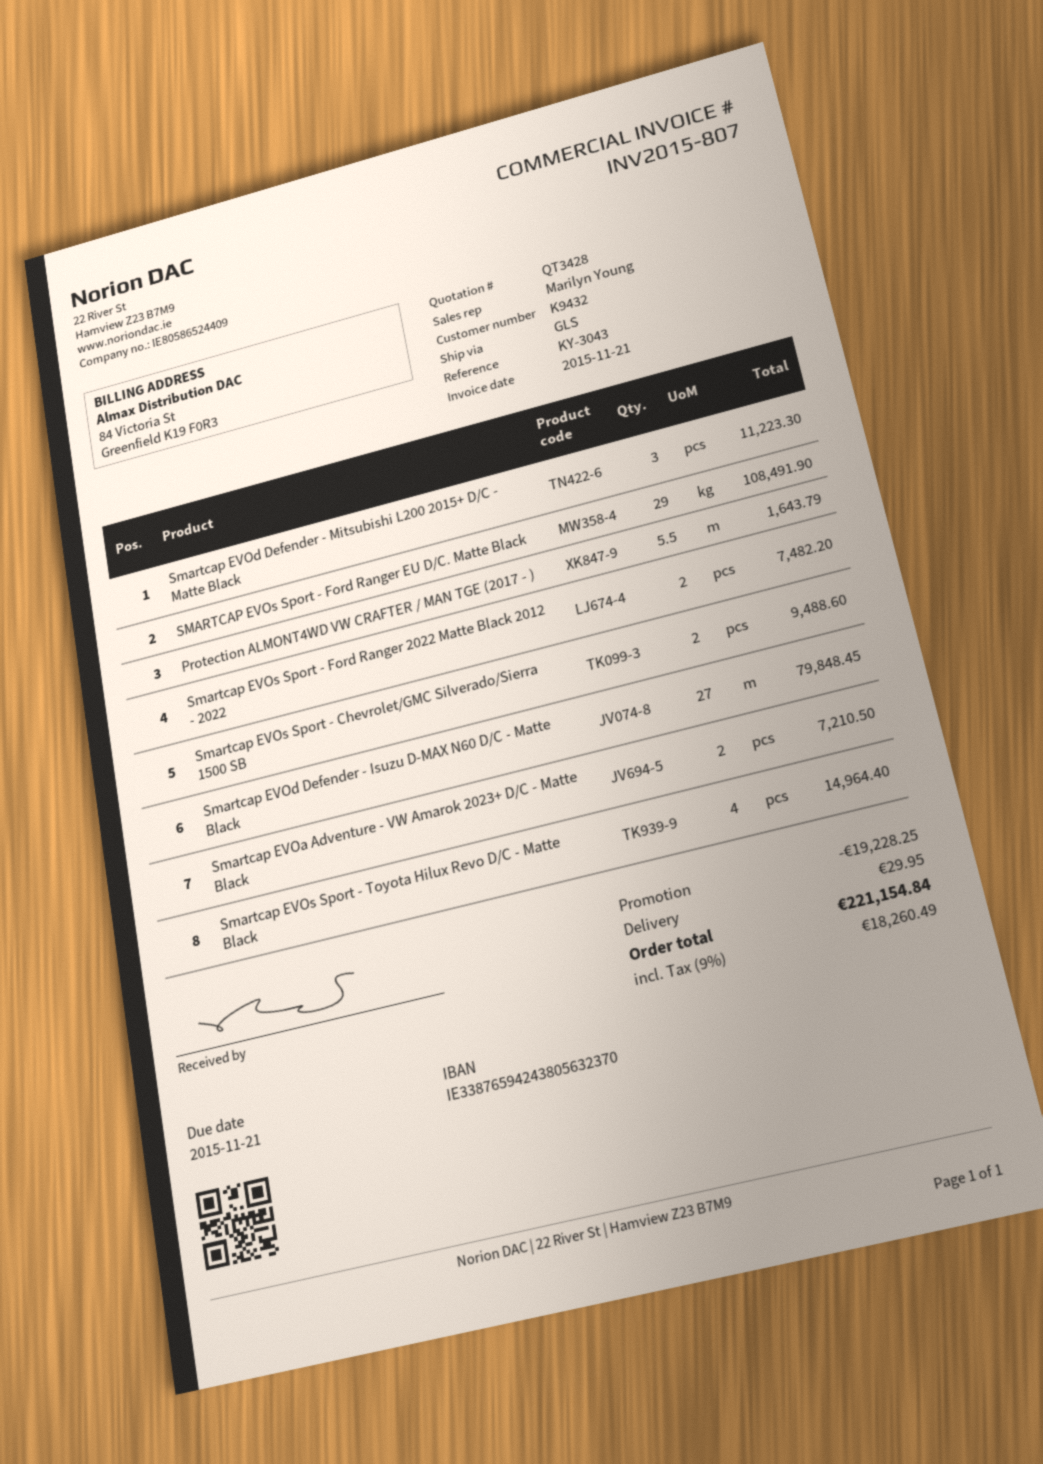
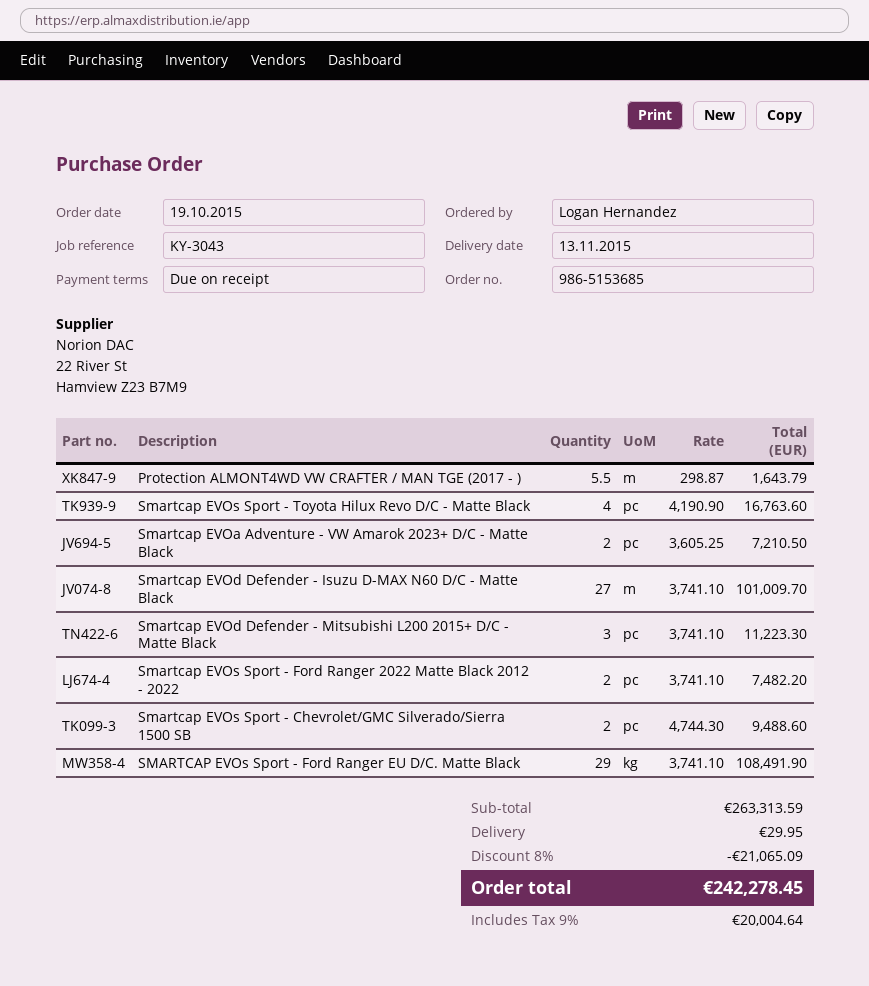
Smartcap EVOd Defender - Isuzu D-MAX N60 D/C - Matte Black: 27 for 79848.45 -> 27 for 101009.70
Smartcap EVOs Sport - Toyota Hilux Revo D/C - Matte Black: 4 for 14964.40 -> 4 for 16763.60
discount: 19228.25 -> 21065.09
tax: 9% = 18260.49 -> 9% = 20004.64
total: 221154.84 -> 242278.45

